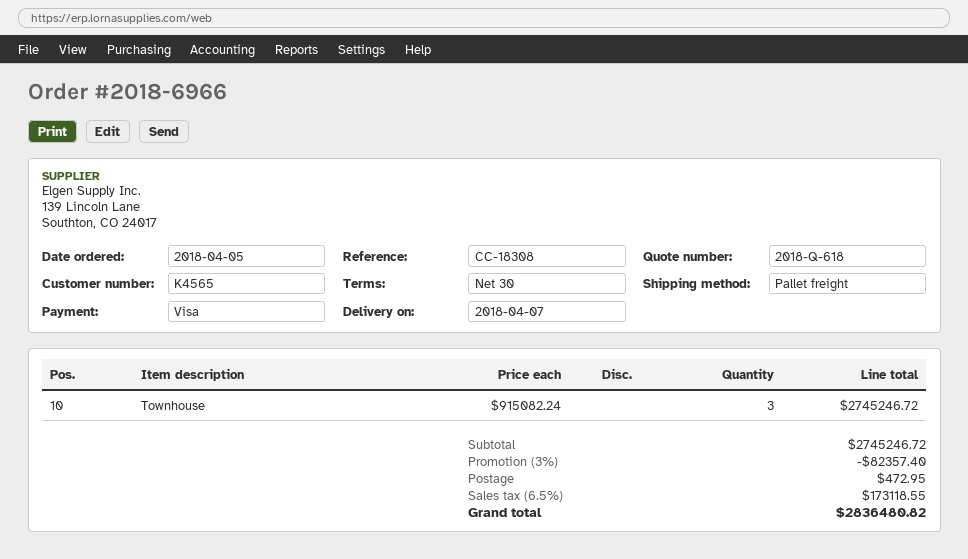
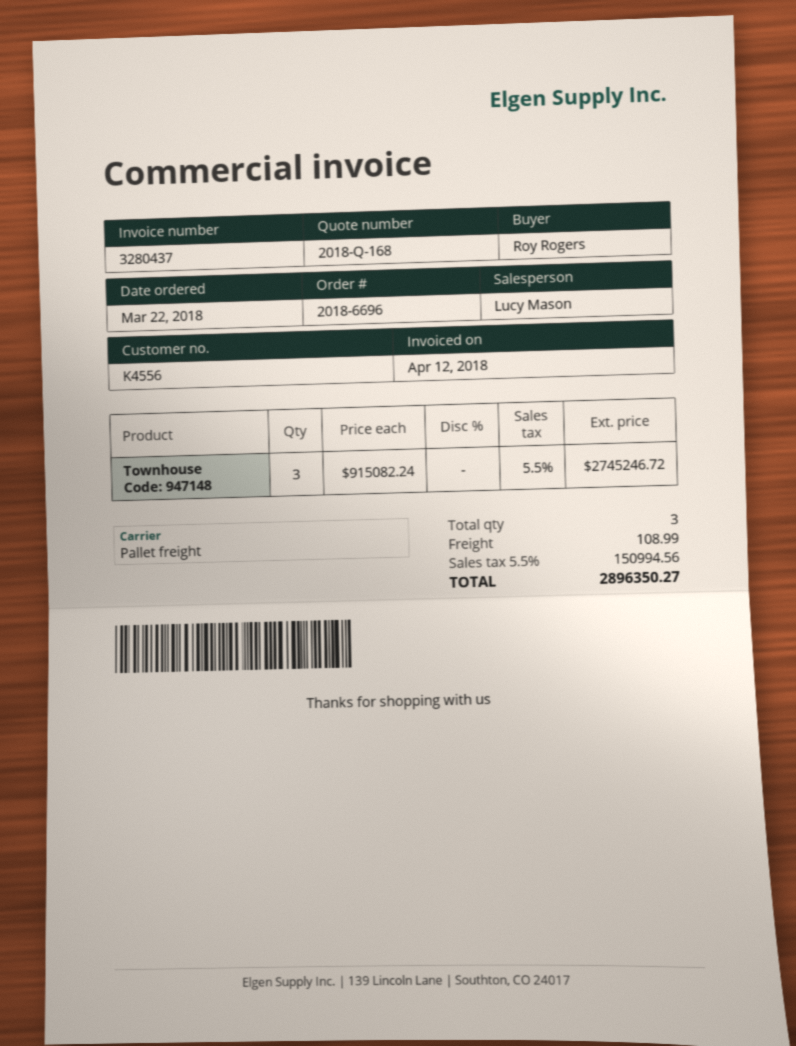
quote number: 2018-Q-618 -> 2018-Q-168
order number: 2018-6966 -> 2018-6696
order date: 2018-04-05 -> 2018-03-22
customer number: K4565 -> K4556
discount: 3% = 82357.40 -> none
shipping: 472.95 -> 108.99
tax: 6.5% = 173118.55 -> 5.5% = 150994.56
total: 2836480.82 -> 2896350.27

